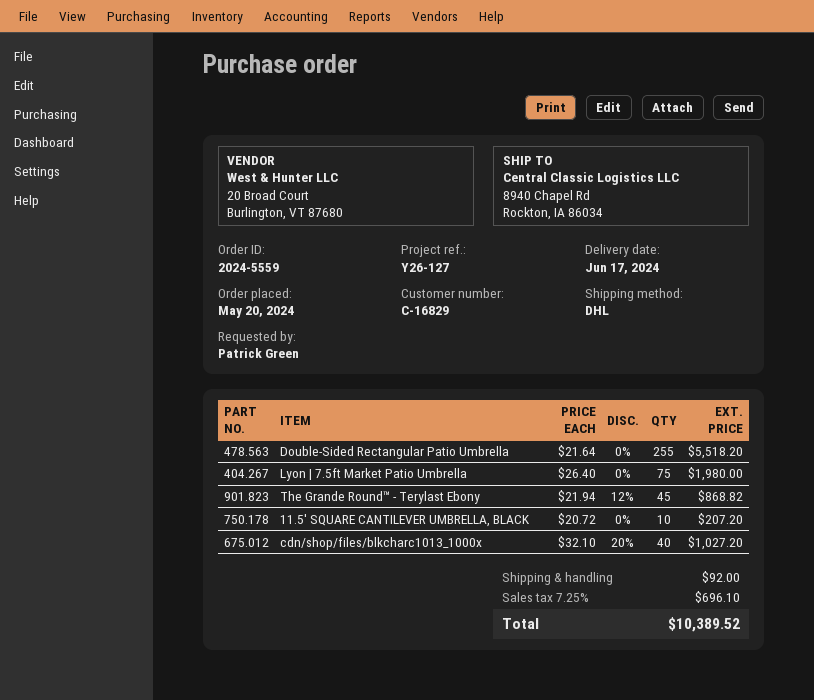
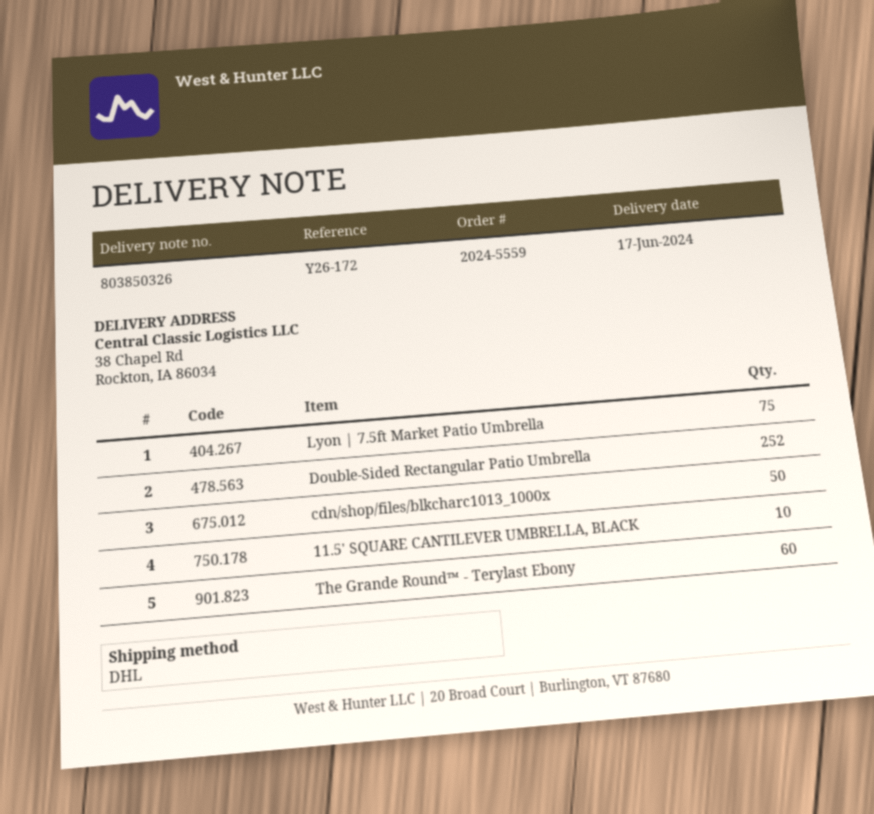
reference: Y26-127 -> Y26-172
ship to: 8940 Chapel Rd, Rockton, IA 86034 -> 38 Chapel Rd, Rockton, IA 86034
Double-Sided Rectangular Patio Umbrella: 255 -> 252
The Grande Round™ - Terylast Ebony: 45 -> 60
cdn/shop/files/blkcharc1013_1000x: 40 -> 50

